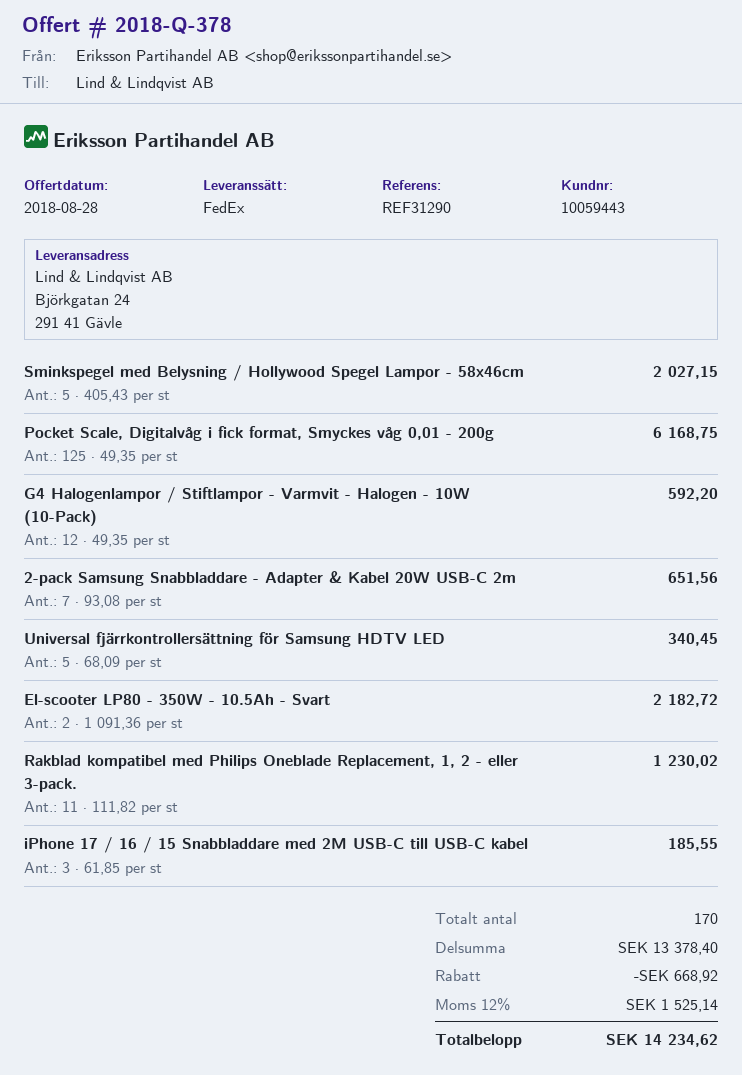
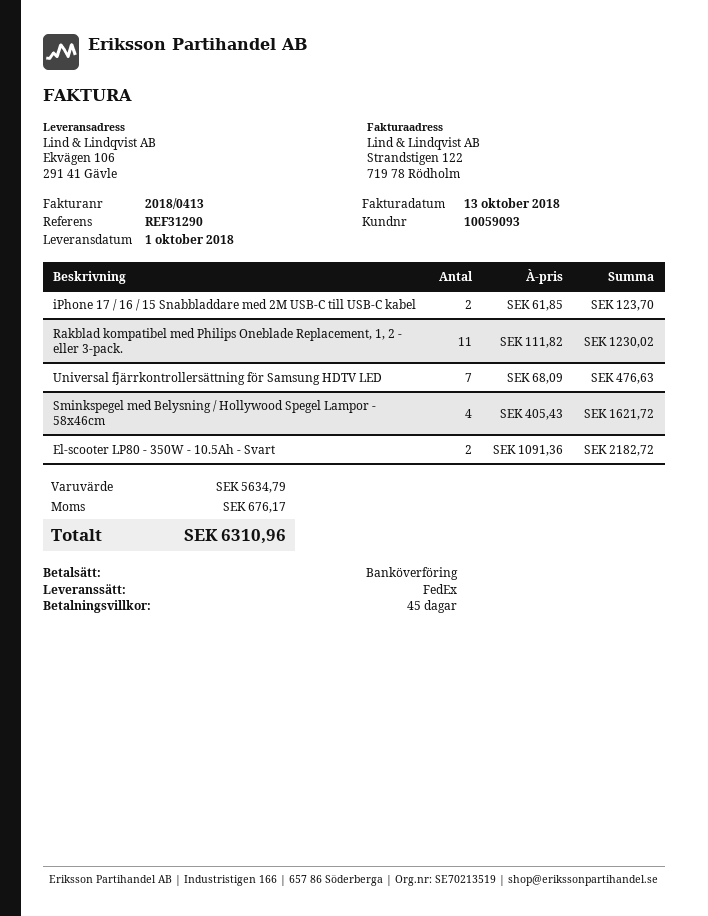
customer number: 10059443 -> 10059093
ship to: Björkgatan 24, 291 41 Gävle -> Ekvägen 106, 291 41 Gävle
Sminkspegel med Belysning / Hollywood Spegel Lampor - 58x46cm: 5 x 405.43 = 2027.15 -> 4 x 405.43 = 1621.72
Pocket Scale, Digitalvåg i fick format, Smyckes våg 0,01 - 200g: 125 x 49.35 = 6168.75 -> none
G4 Halogenlampor / Stiftlampor - Varmvit - Halogen - 10W (10-Pack): 12 x 49.35 = 592.20 -> none
2-pack Samsung Snabbladdare - Adapter & Kabel 20W USB-C 2m: 7 x 93.08 = 651.56 -> none
Universal fjärrkontrollersättning för Samsung HDTV LED: 5 x 68.09 = 340.45 -> 7 x 68.09 = 476.63
iPhone 17 / 16 / 15 Snabbladdare med 2M USB-C till USB-C kabel: 3 x 61.85 = 185.55 -> 2 x 61.85 = 123.70
subtotal: 13378.40 -> 5634.79
discount: 668.92 -> none
tax: 1525.14 -> 676.17
total: 14234.62 -> 6310.96

